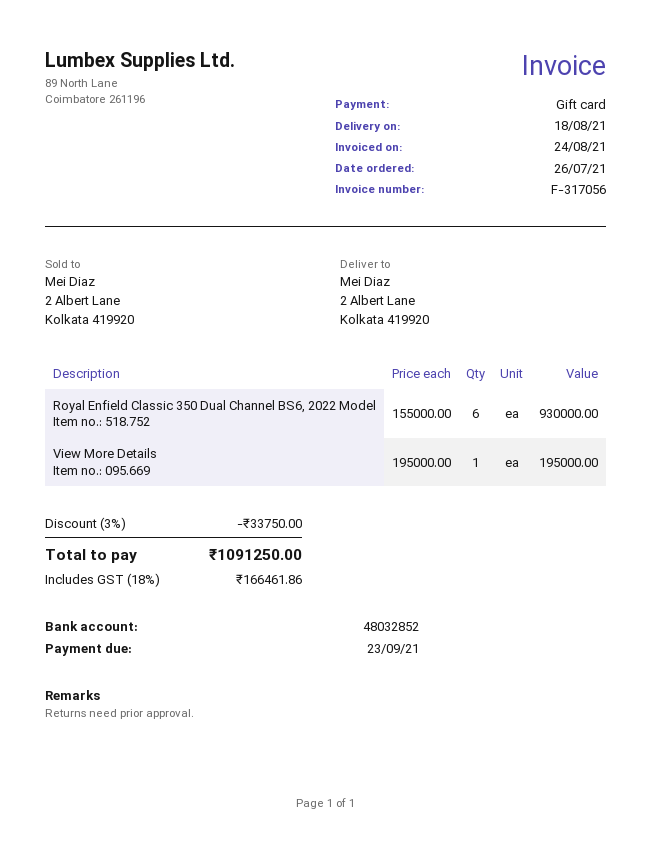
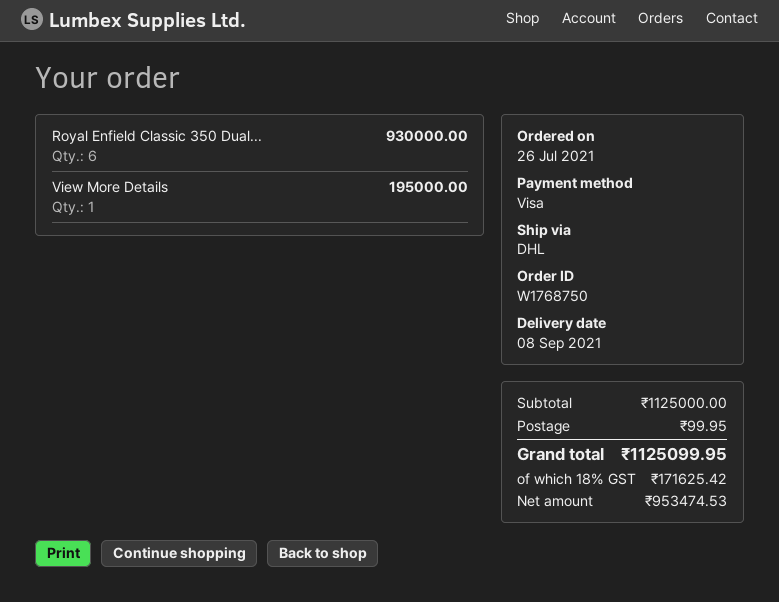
delivery date: 2021-08-18 -> 2021-09-08
payment method: gift card -> Visa
discount: 3% = 33750.00 -> none
shipping: none -> 99.95
tax: 18% = 166461.86 -> 18% = 171625.42
total: 1091250.00 -> 1125099.95

